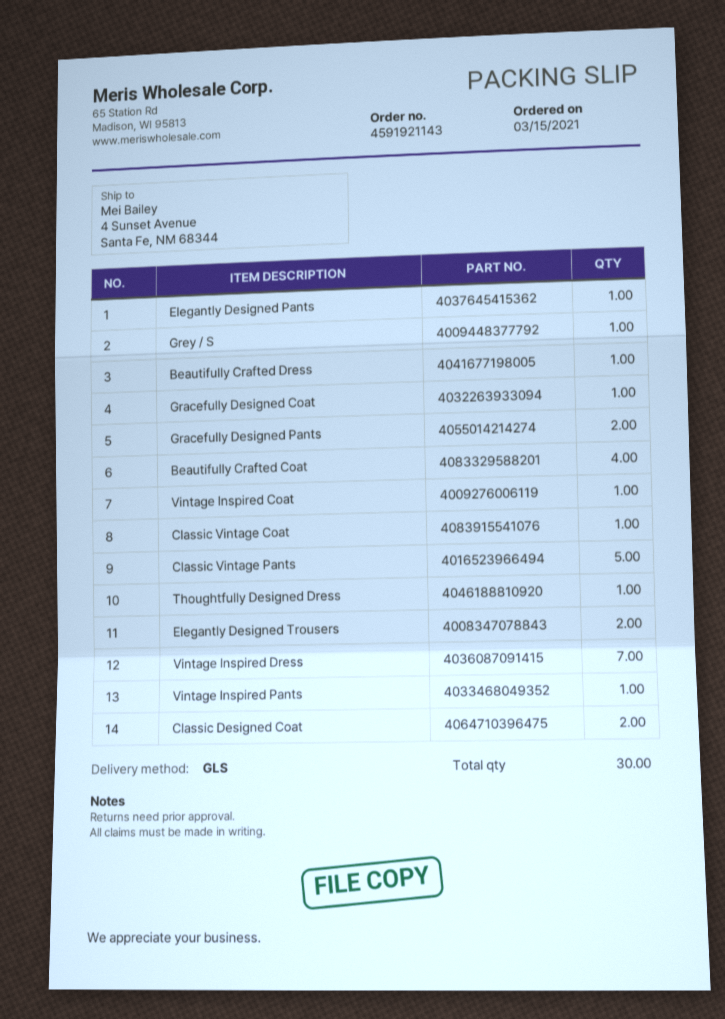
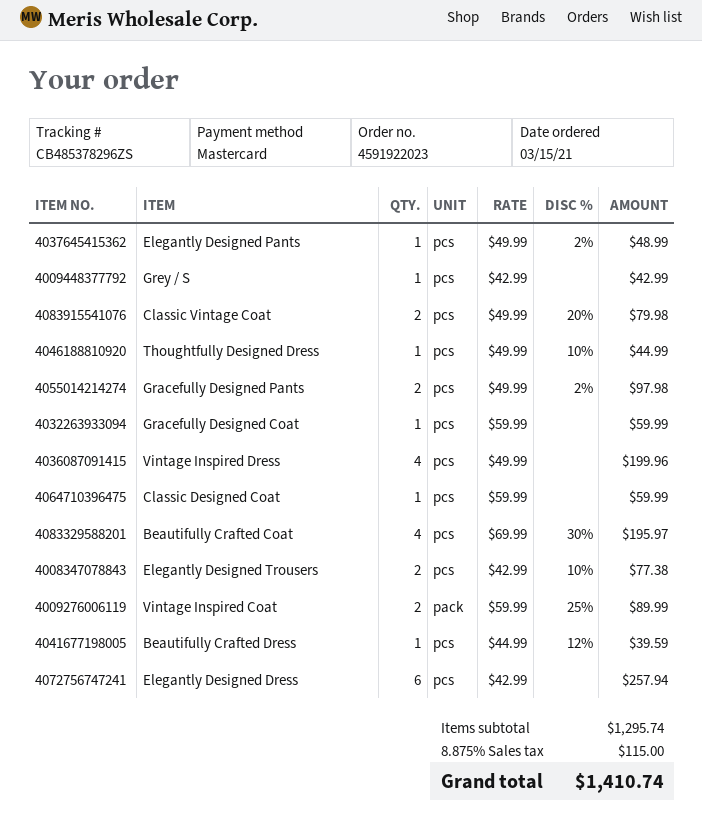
order number: 4591921143 -> 4591922023
Vintage Inspired Coat: 1 -> 2
Classic Vintage Coat: 1 -> 2
Classic Vintage Pants: 5 -> none
Vintage Inspired Dress: 7 -> 4
Vintage Inspired Pants: 1 -> none
Classic Designed Coat: 2 -> 1
Elegantly Designed Dress: none -> 6

